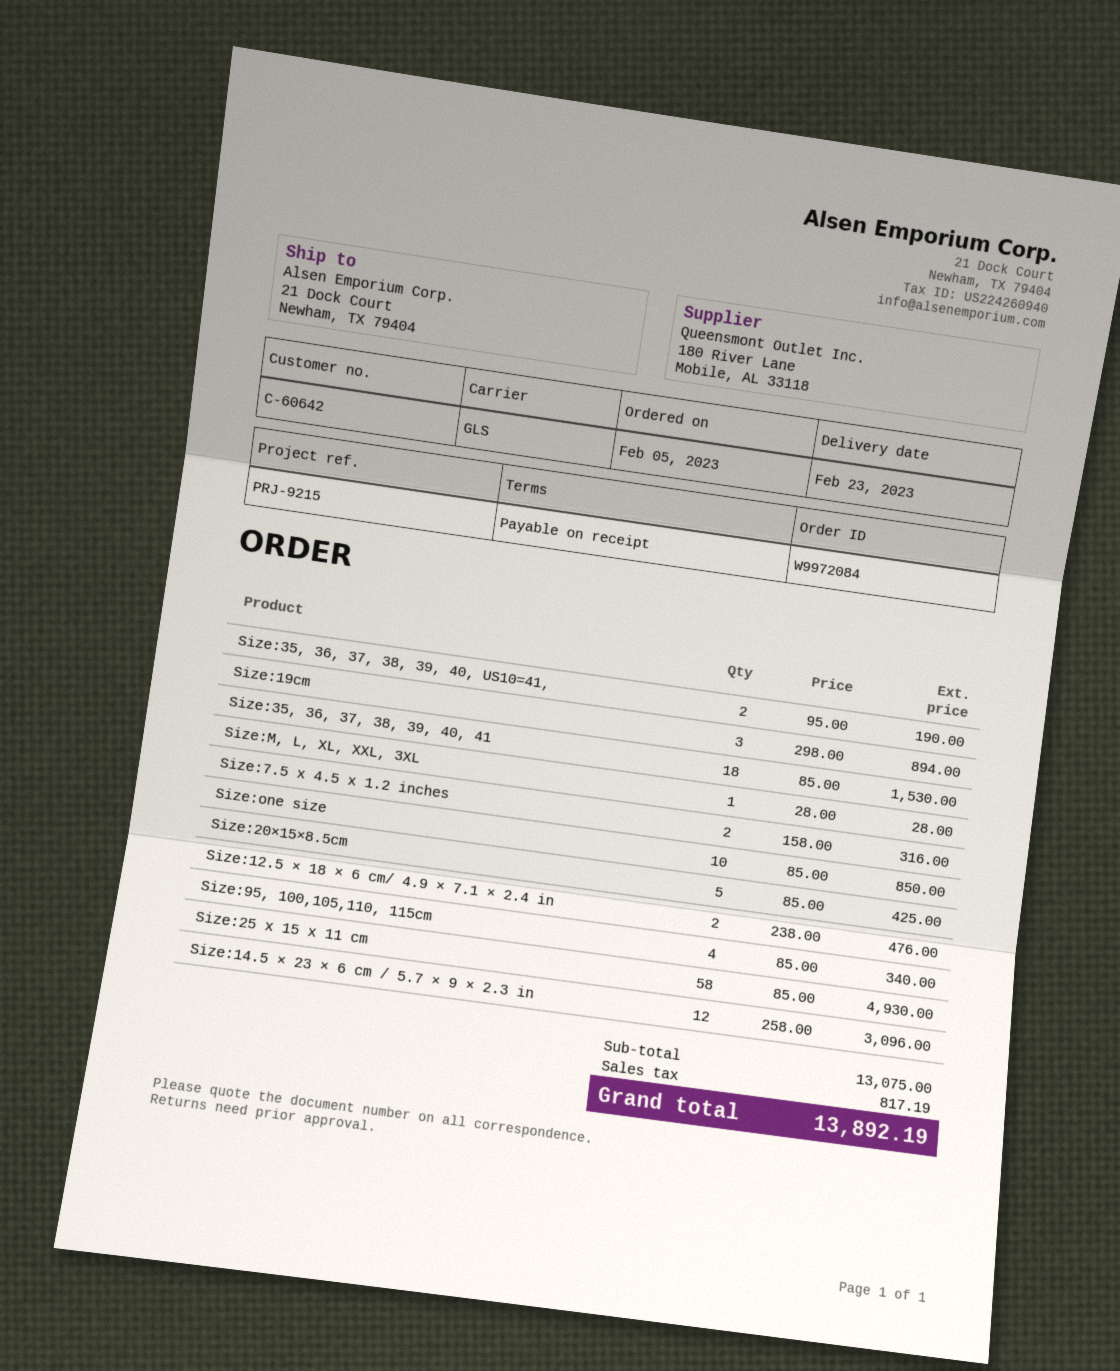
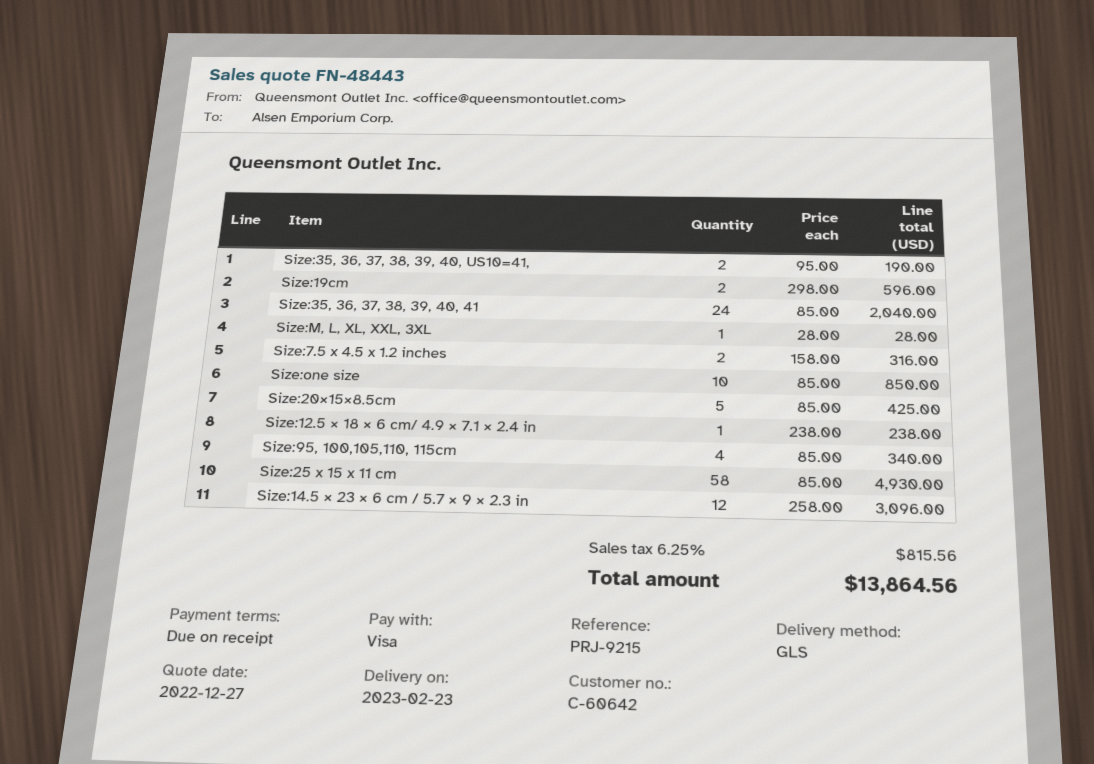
Size:19cm: 3 x 298.00 = 894.00 -> 2 x 298.00 = 596.00
Size:35, 36, 37, 38, 39, 40, 41: 18 x 85.00 = 1530.00 -> 24 x 85.00 = 2040.00
Size:12.5 × 18 × 6 cm/ 4.9 × 7.1 × 2.4 in: 2 x 238.00 = 476.00 -> 1 x 238.00 = 238.00
tax: 817.19 -> 815.56
total: 13892.19 -> 13864.56

